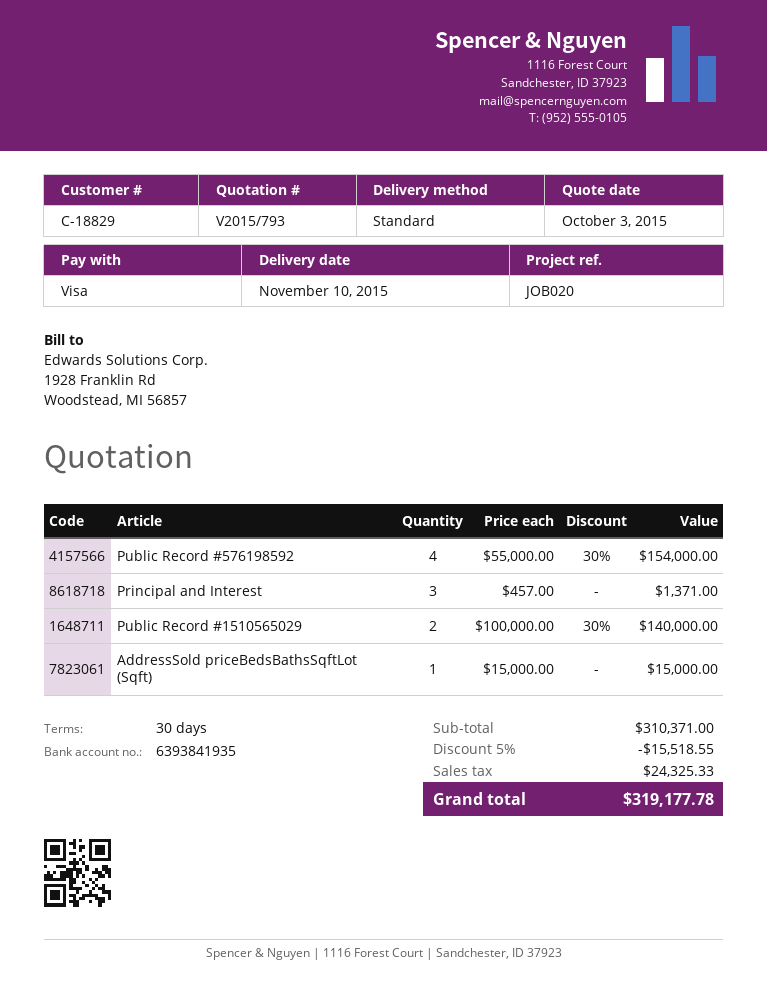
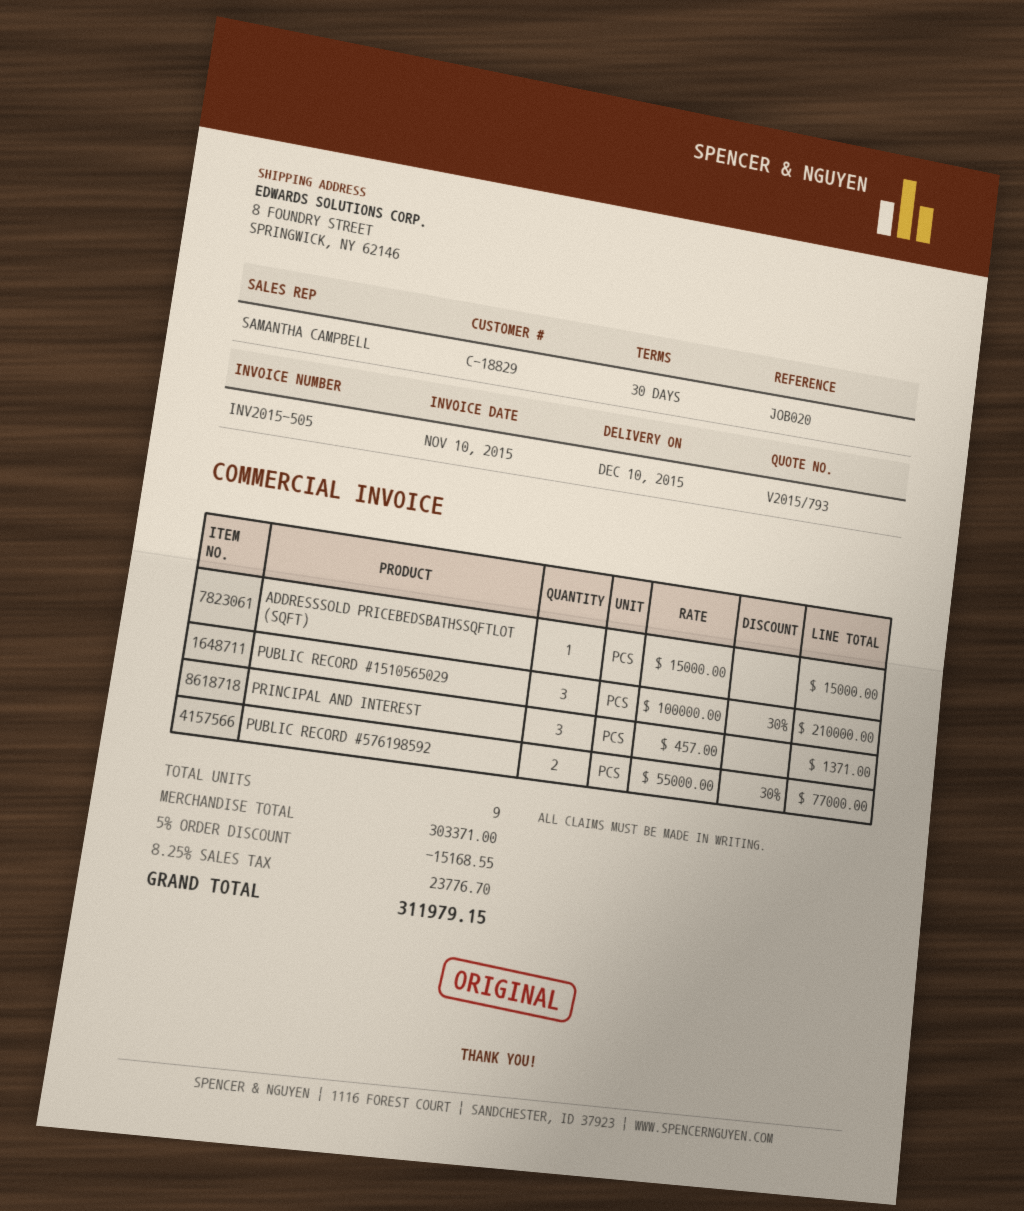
delivery date: 2015-11-10 -> 2015-12-10
Public Record #576198592: 4 x 55000.00 - 30% = 154000.00 -> 2 x 55000.00 - 30% = 77000.00
Public Record #1510565029: 2 x 100000.00 - 30% = 140000.00 -> 3 x 100000.00 - 30% = 210000.00
subtotal: 310371.00 -> 303371.00
discount: 5% = 15518.55 -> 5% = 15168.55
tax: 24325.33 -> 23776.70
total: 319177.78 -> 311979.15

